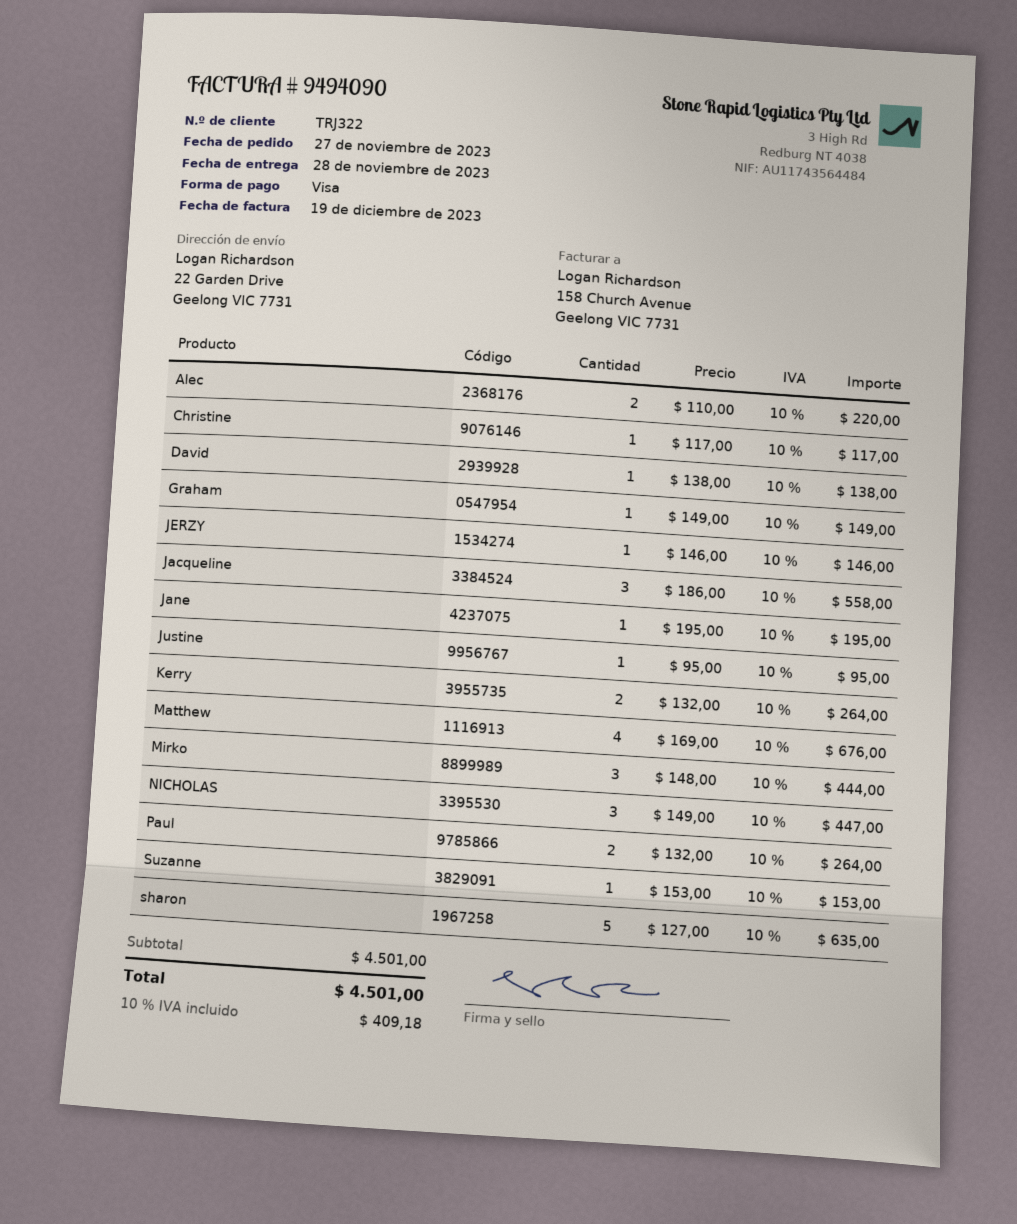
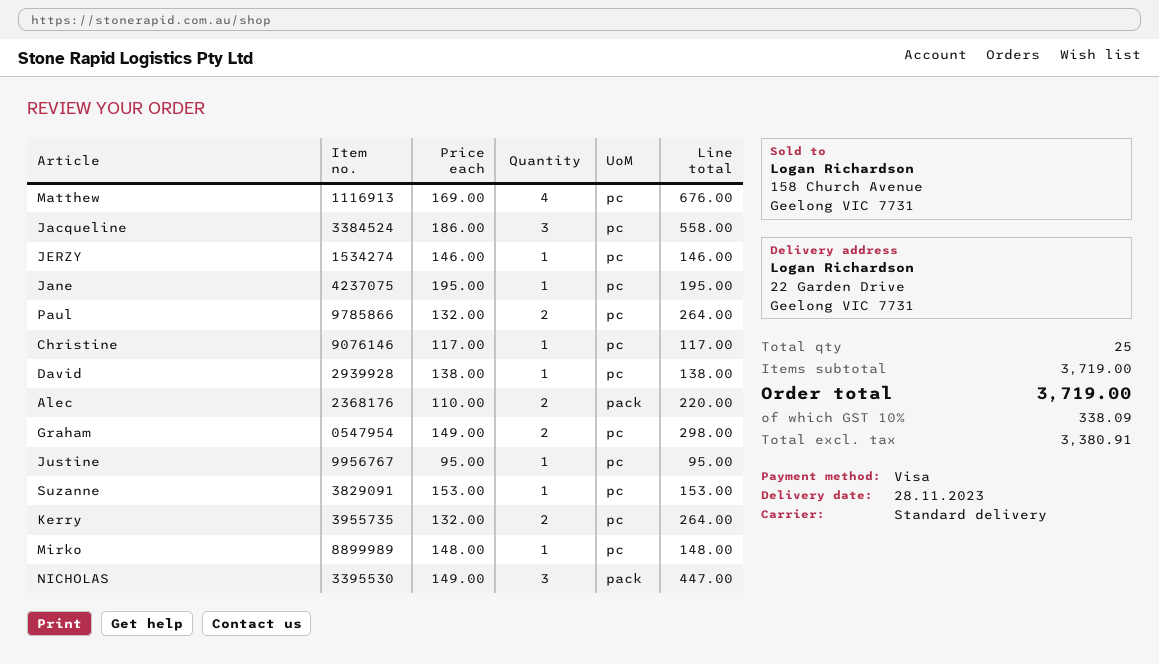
Graham: 1 x 149.00 = 149.00 -> 2 x 149.00 = 298.00
Mirko: 3 x 148.00 = 444.00 -> 1 x 148.00 = 148.00
sharon: 5 x 127.00 = 635.00 -> none
subtotal: 4501.00 -> 3719.00
tax: 10% = 409.18 -> 10% = 338.09
total: 4501.00 -> 3719.00

